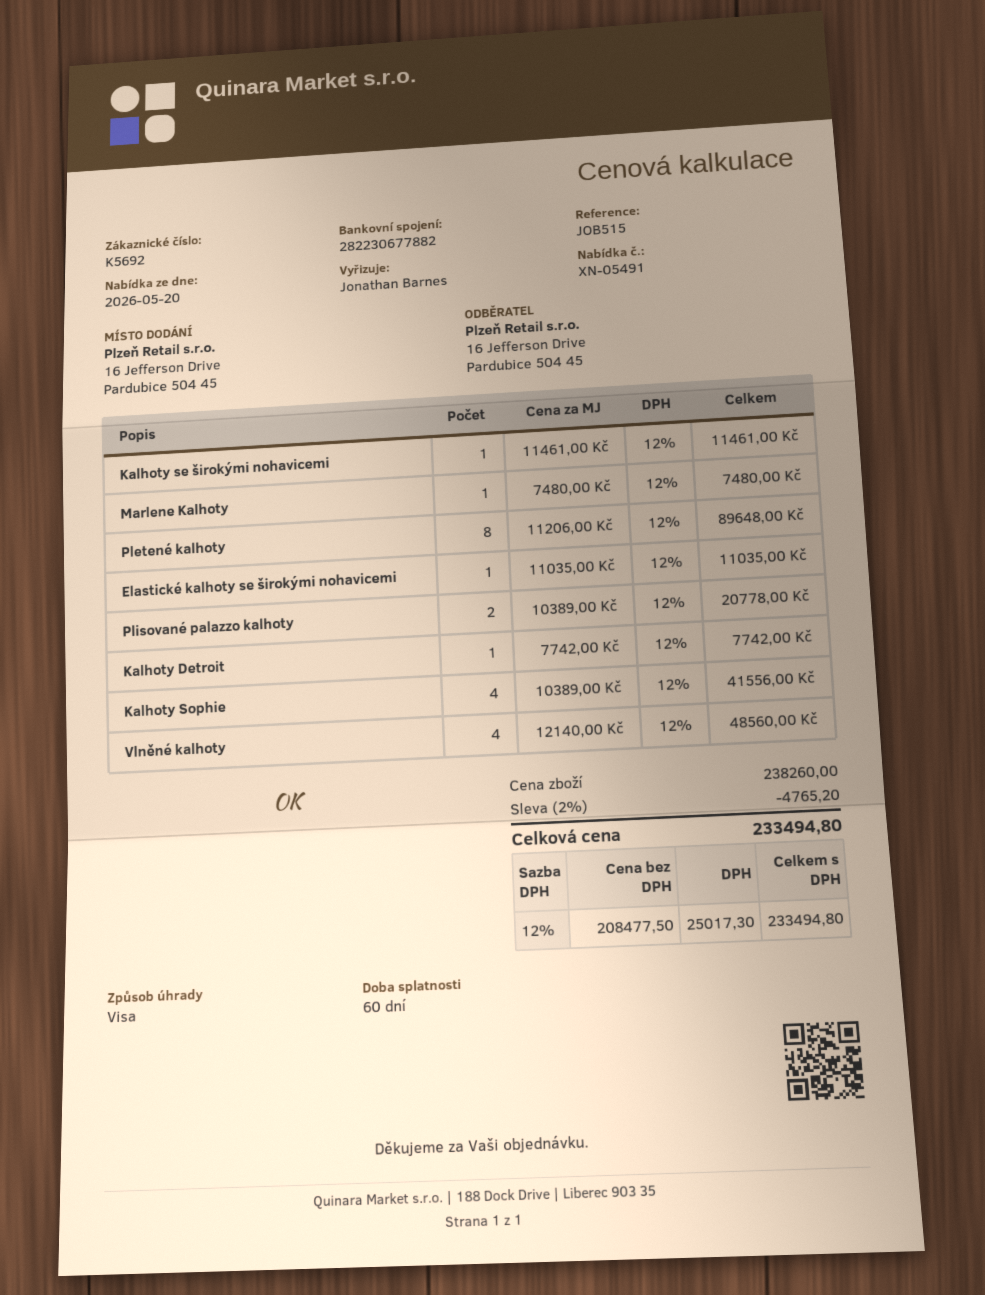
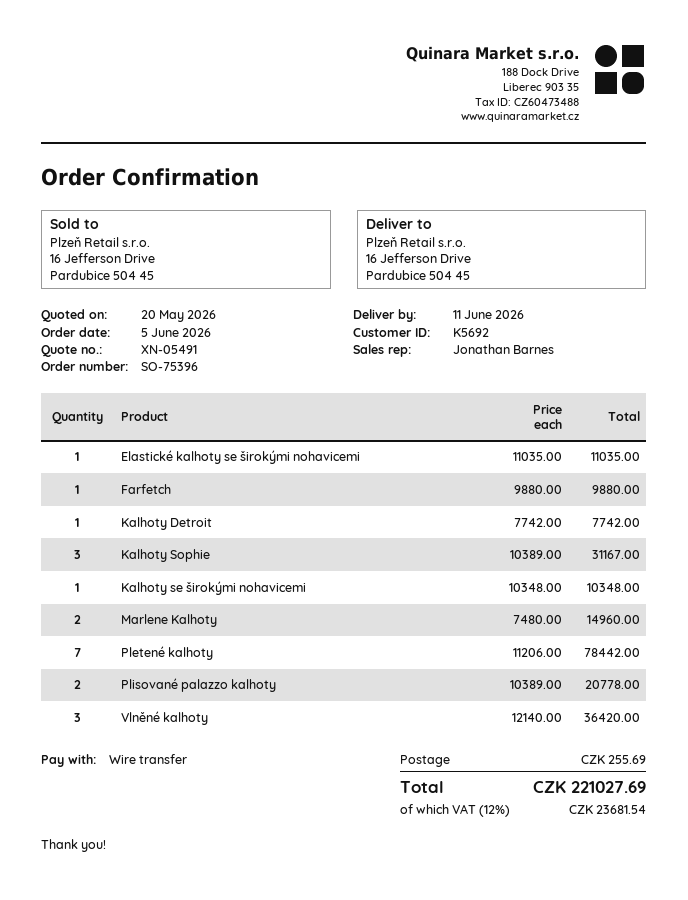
payment method: Visa -> bank transfer
Kalhoty se širokými nohavicemi: 1 x 11461.00 = 11461.00 -> 1 x 10348.00 = 10348.00
Marlene Kalhoty: 1 x 7480.00 = 7480.00 -> 2 x 7480.00 = 14960.00
Pletené kalhoty: 8 x 11206.00 = 89648.00 -> 7 x 11206.00 = 78442.00
Kalhoty Sophie: 4 x 10389.00 = 41556.00 -> 3 x 10389.00 = 31167.00
Vlněné kalhoty: 4 x 12140.00 = 48560.00 -> 3 x 12140.00 = 36420.00
Farfetch: none -> 1 x 9880.00 = 9880.00
discount: 2% = 4765.20 -> none
shipping: none -> 255.69
tax: 12% = 25017.30 -> 12% = 23681.54
total: 233494.80 -> 221027.69

